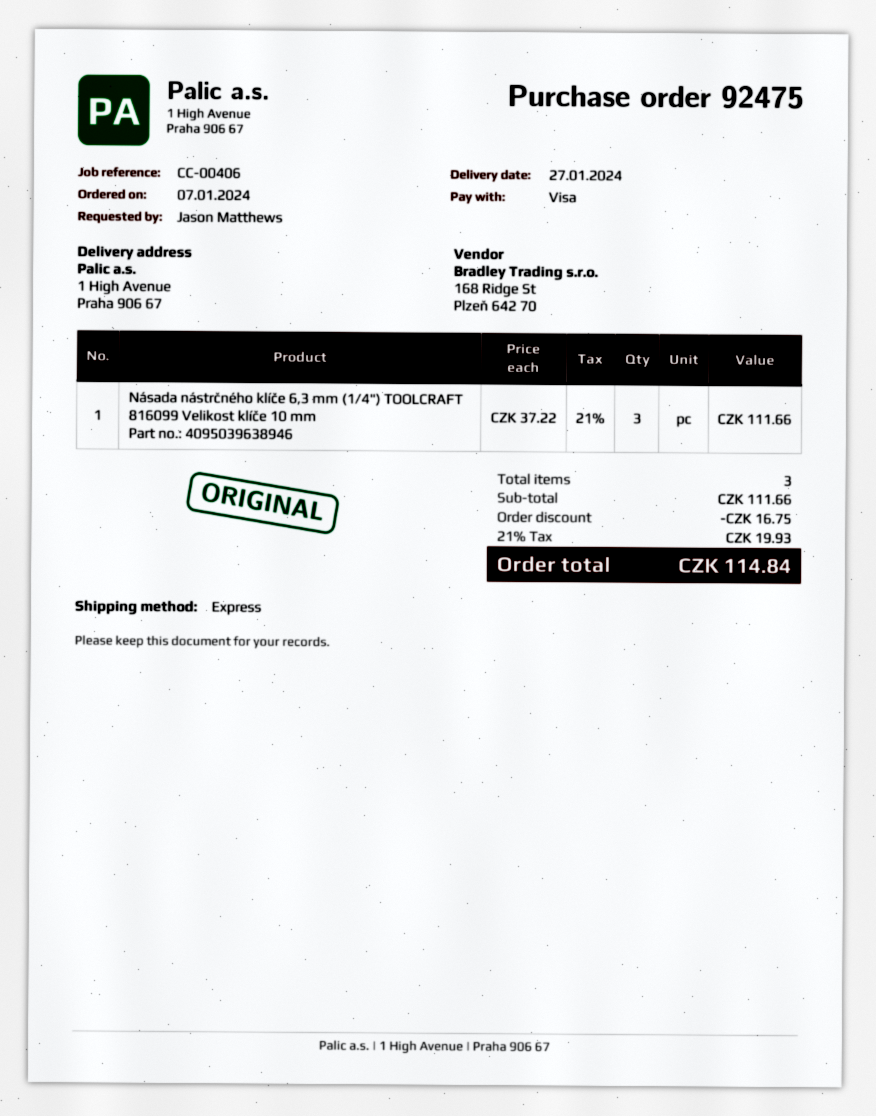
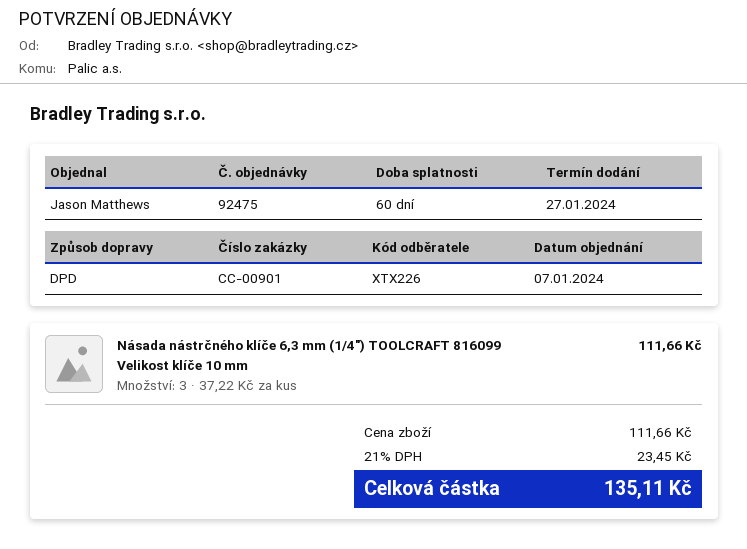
reference: CC-00406 -> CC-00901
shipping method: express -> DPD
discount: 16.75 -> none
tax: 21% = 19.93 -> 21% = 23.45
total: 114.84 -> 135.11

